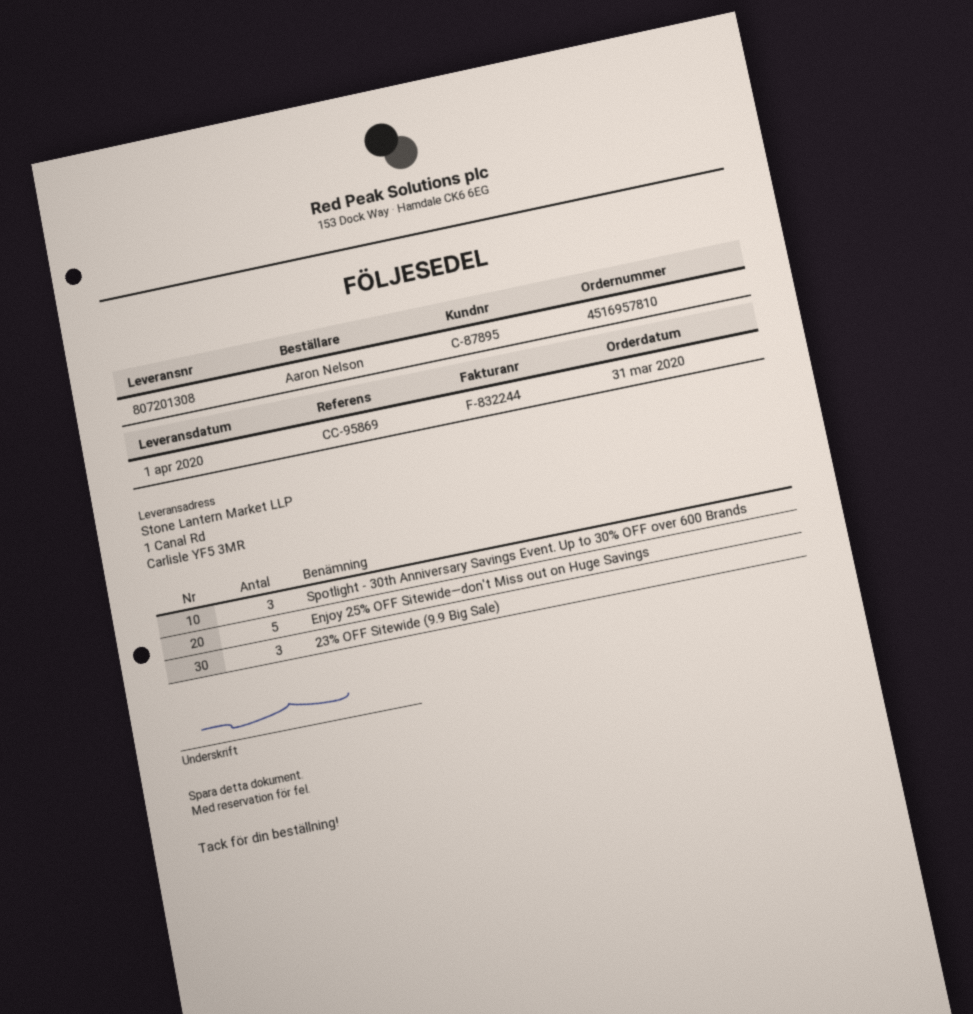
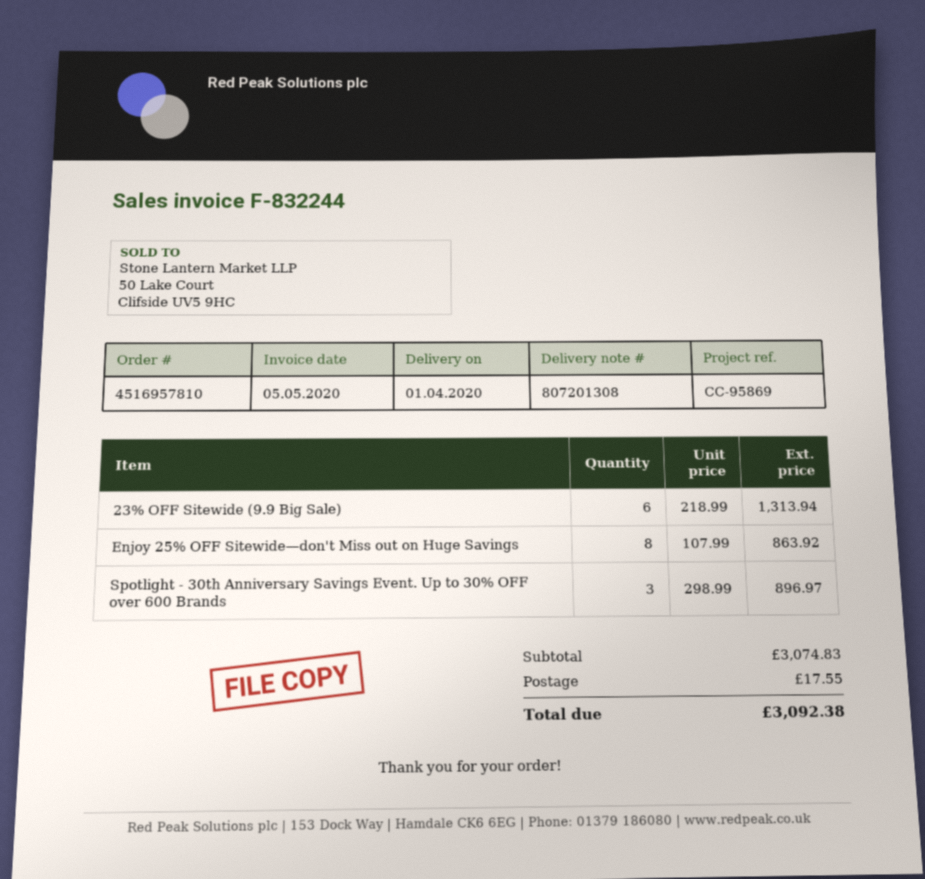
Enjoy 25% OFF Sitewide—don't Miss out on Huge Savings: 5 -> 8
23% OFF Sitewide (9.9 Big Sale): 3 -> 6

